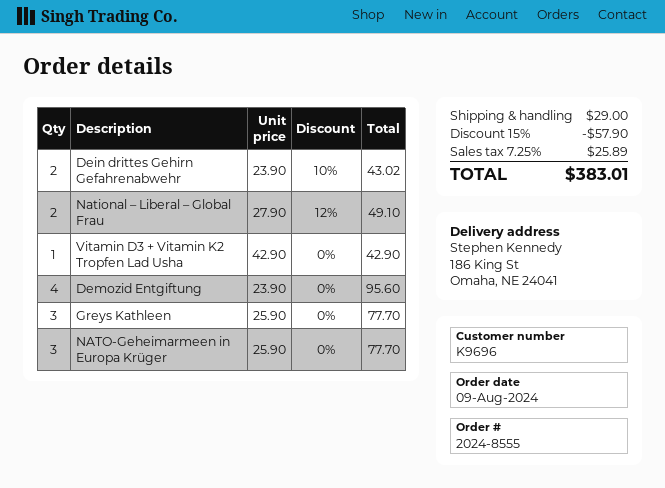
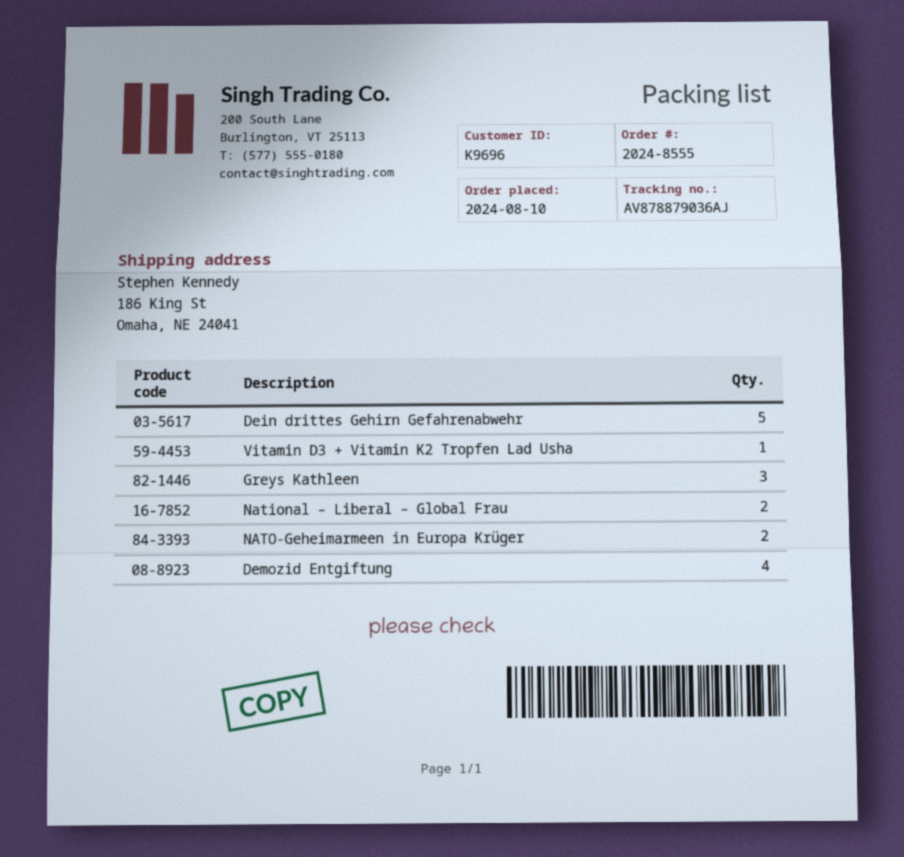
order date: 2024-08-09 -> 2024-08-10
Dein drittes Gehirn Gefahrenabwehr: 2 -> 5
NATO-Geheimarmeen in Europa Krüger: 3 -> 2

